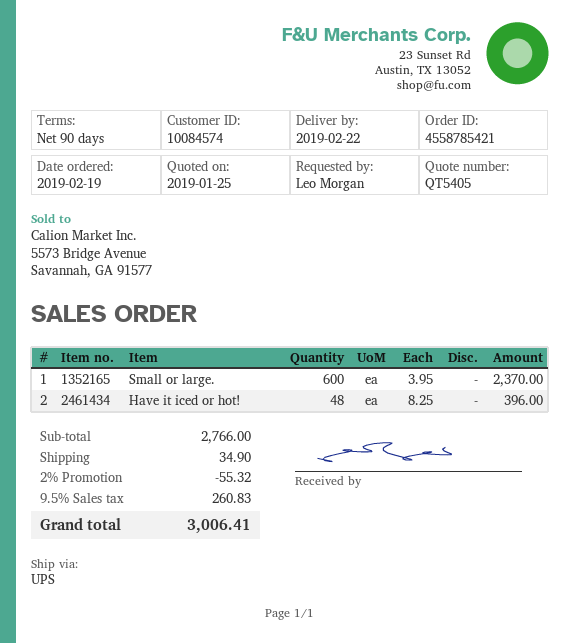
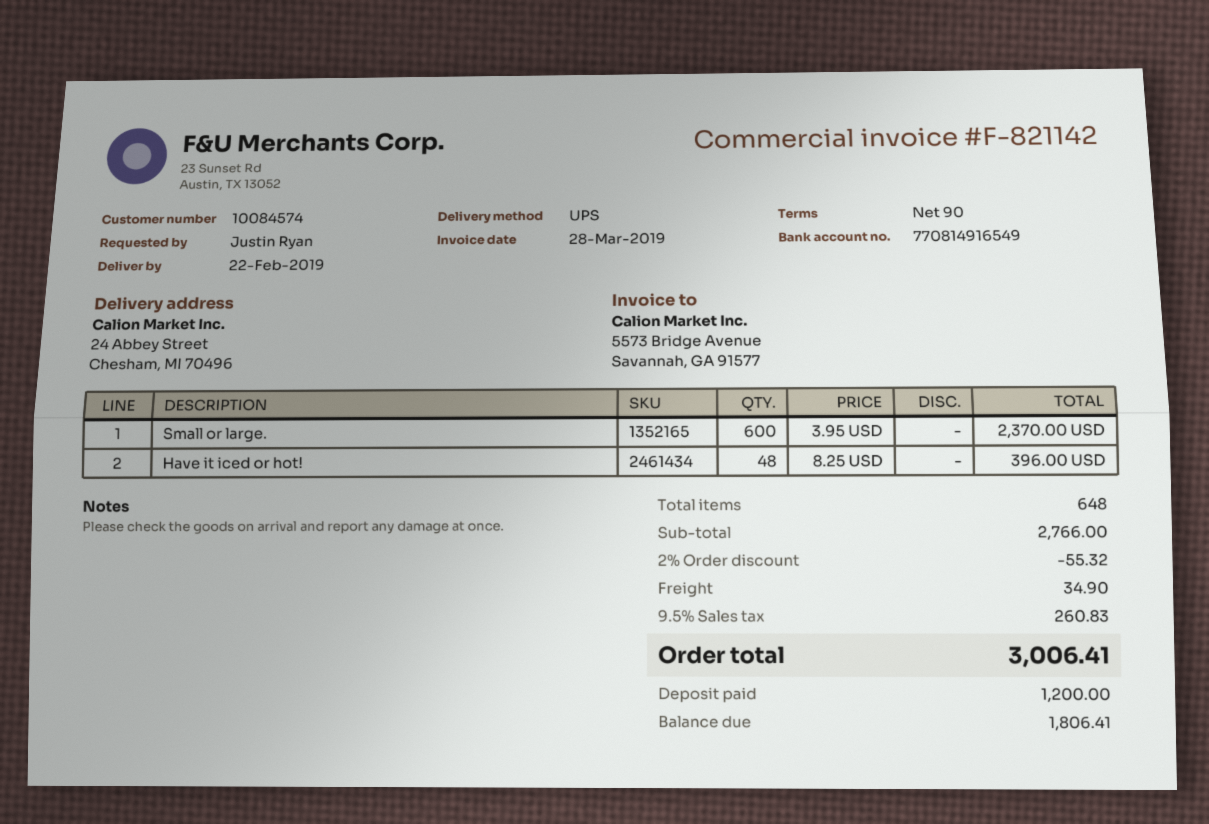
ordered by: Leo Morgan -> Justin Ryan

